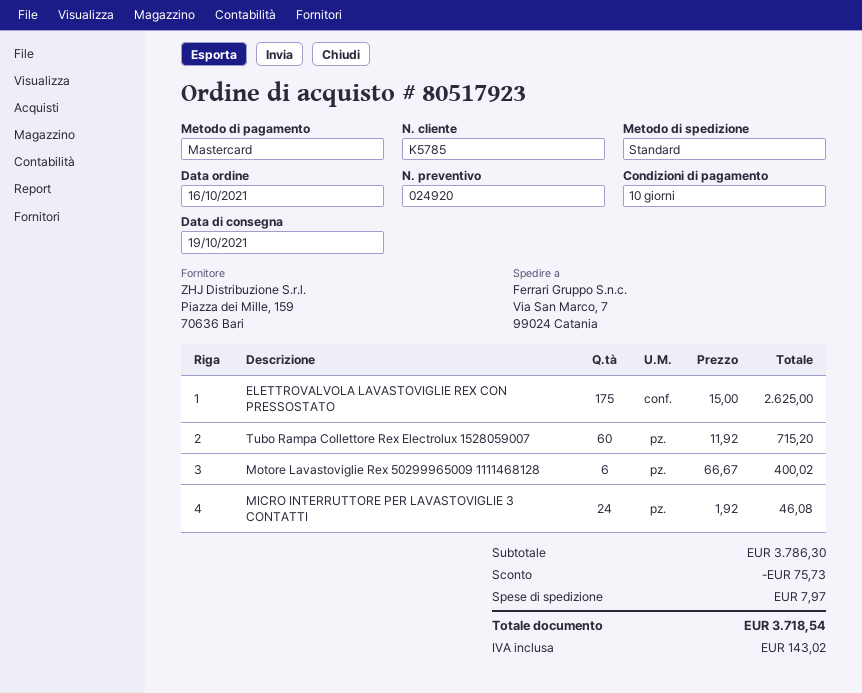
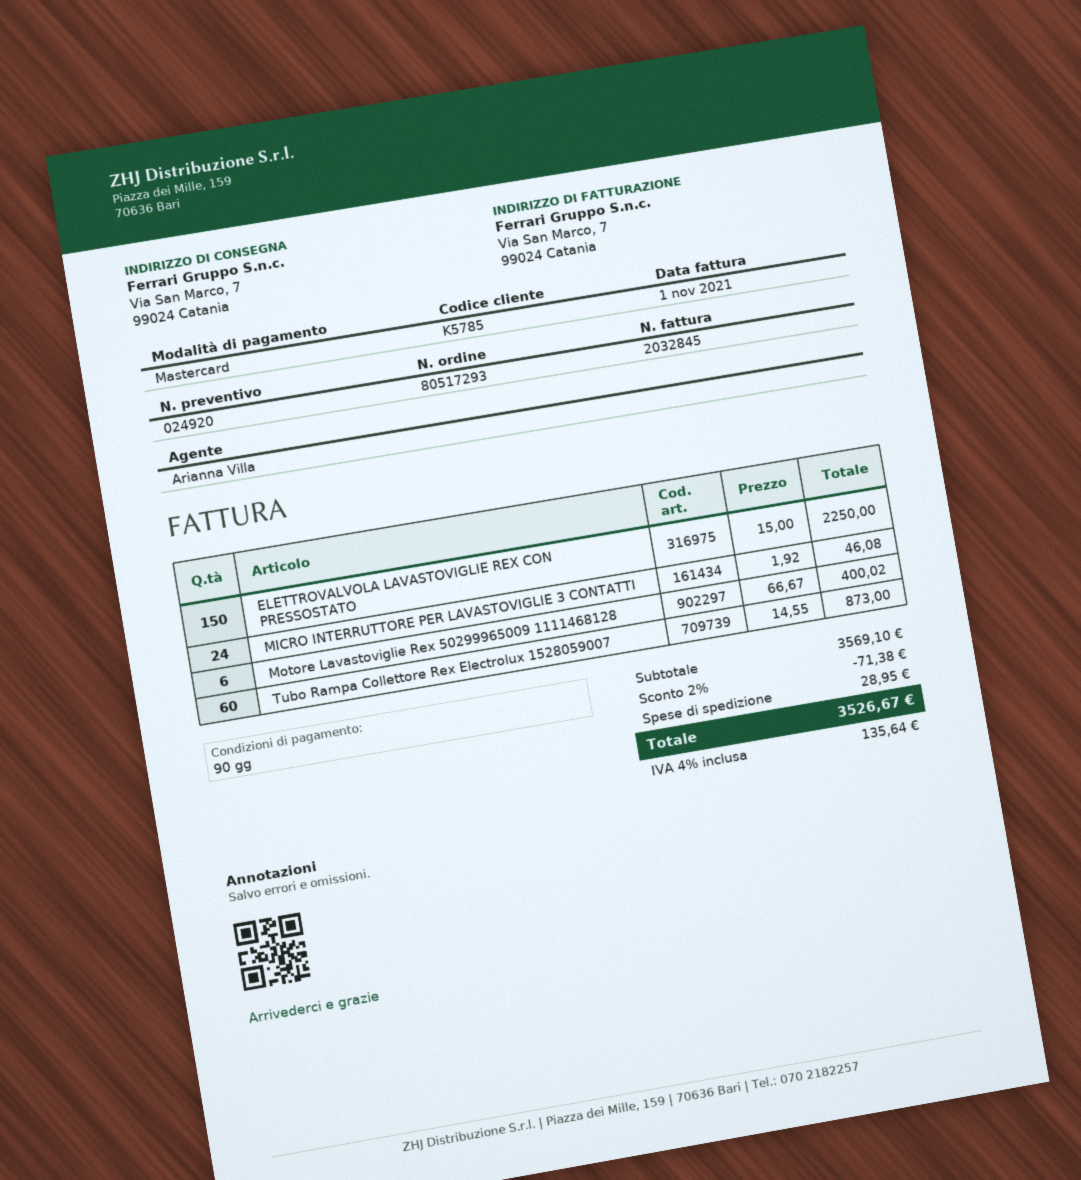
order number: 80517923 -> 80517293
payment terms: 10 days -> 90 days
ELETTROVALVOLA LAVASTOVIGLIE REX CON PRESSOSTATO: 175 x 15.00 = 2625.00 -> 150 x 15.00 = 2250.00
Tubo Rampa Collettore Rex Electrolux 1528059007: 60 x 11.92 = 715.20 -> 60 x 14.55 = 873.00
subtotal: 3786.30 -> 3569.10
discount: 75.73 -> 71.38
shipping: 7.97 -> 28.95
tax: 143.02 -> 135.64
total: 3718.54 -> 3526.67

